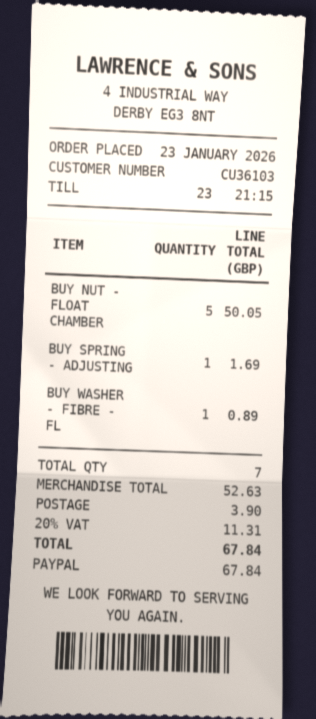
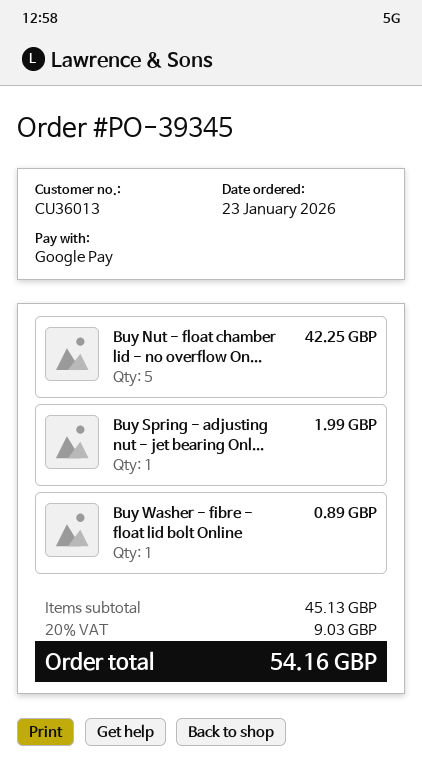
customer number: CU36103 -> CU36013
payment method: PayPal -> Google Pay
BUY NUT - FLOAT CHAMBER: 5 for 50.05 -> 5 for 42.25
BUY SPRING - ADJUSTING: 1 for 1.69 -> 1 for 1.99
subtotal: 52.63 -> 45.13
shipping: 3.90 -> none
tax: 20% = 11.31 -> 20% = 9.03
total: 67.84 -> 54.16

